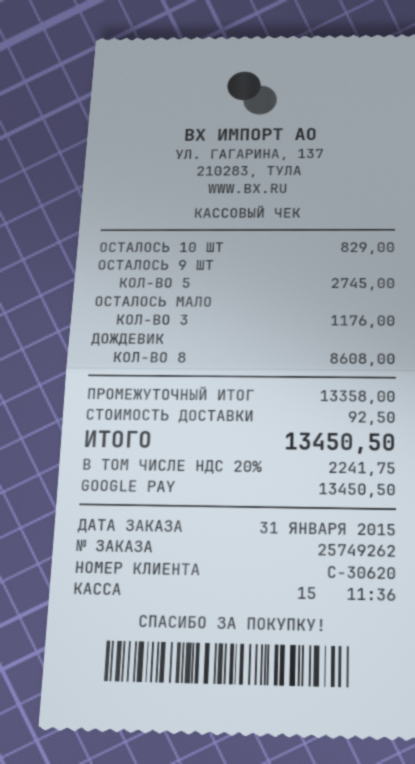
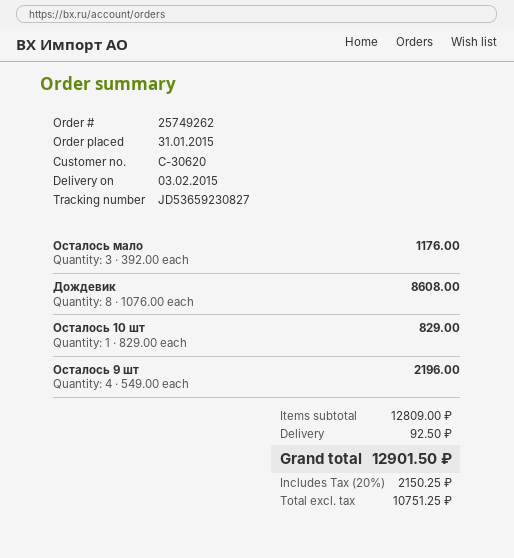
ОСТАЛОСЬ 9 ШТ: 5 for 2745.00 -> 4 for 2196.00
subtotal: 13358.00 -> 12809.00
tax: 20% = 2241.75 -> 20% = 2150.25
total: 13450.50 -> 12901.50

